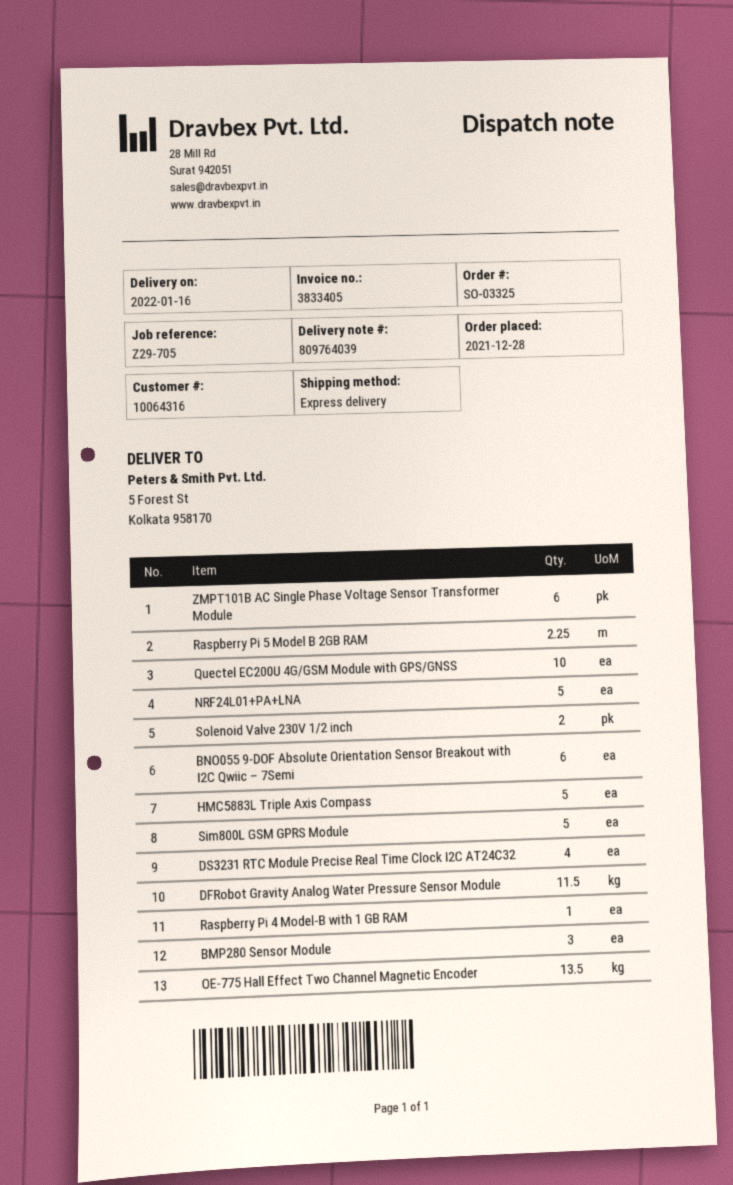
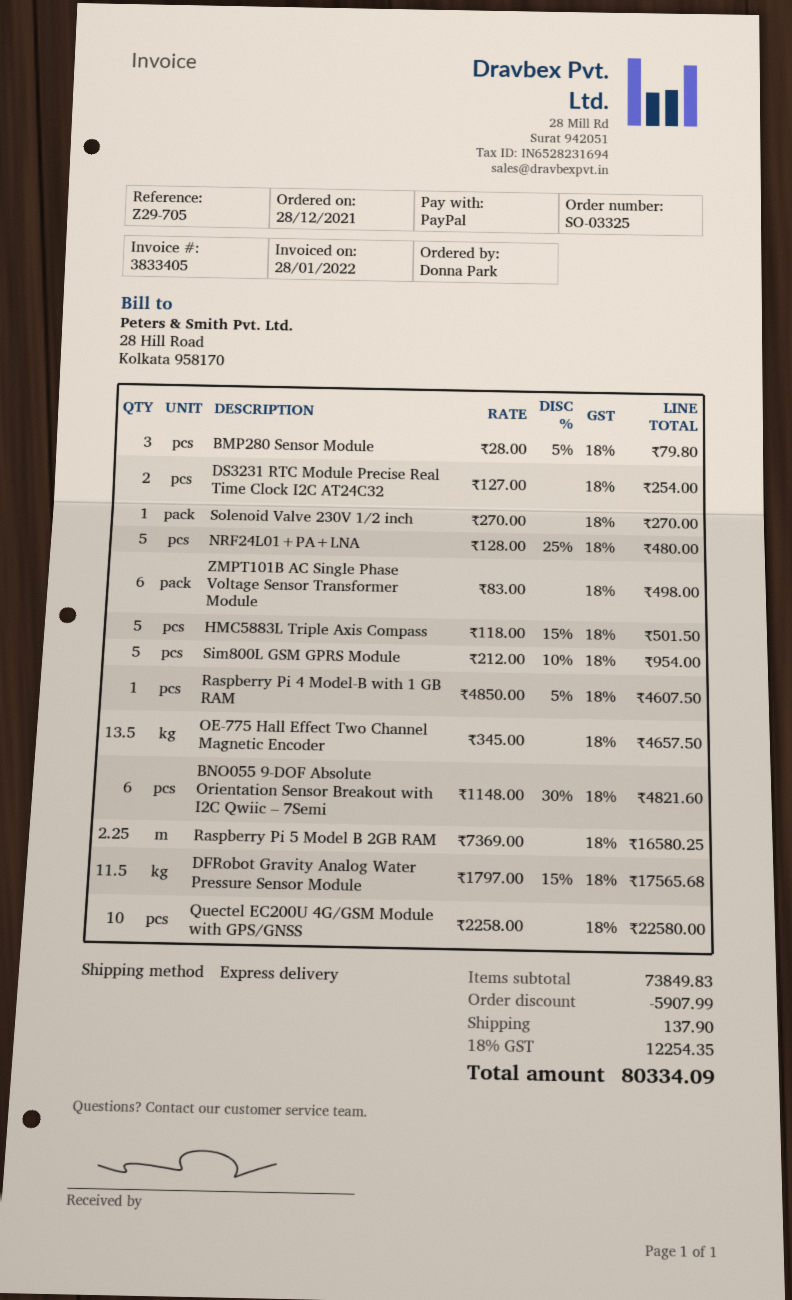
Solenoid Valve 230V 1/2 inch: 2 -> 1
DS3231 RTC Module Precise Real Time Clock I2C AT24C32: 4 -> 2

